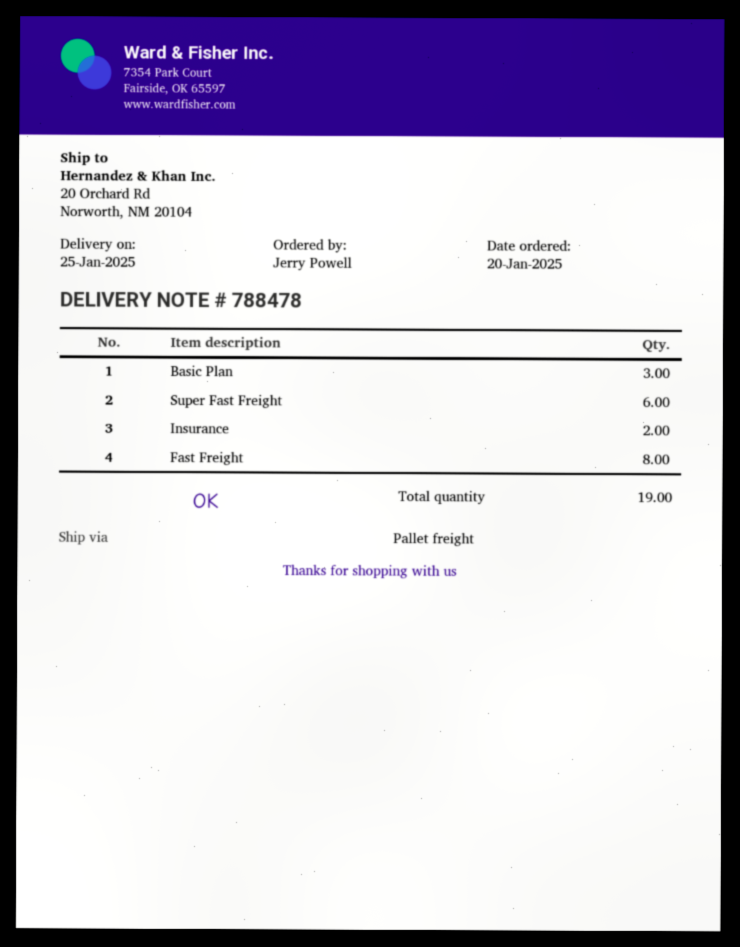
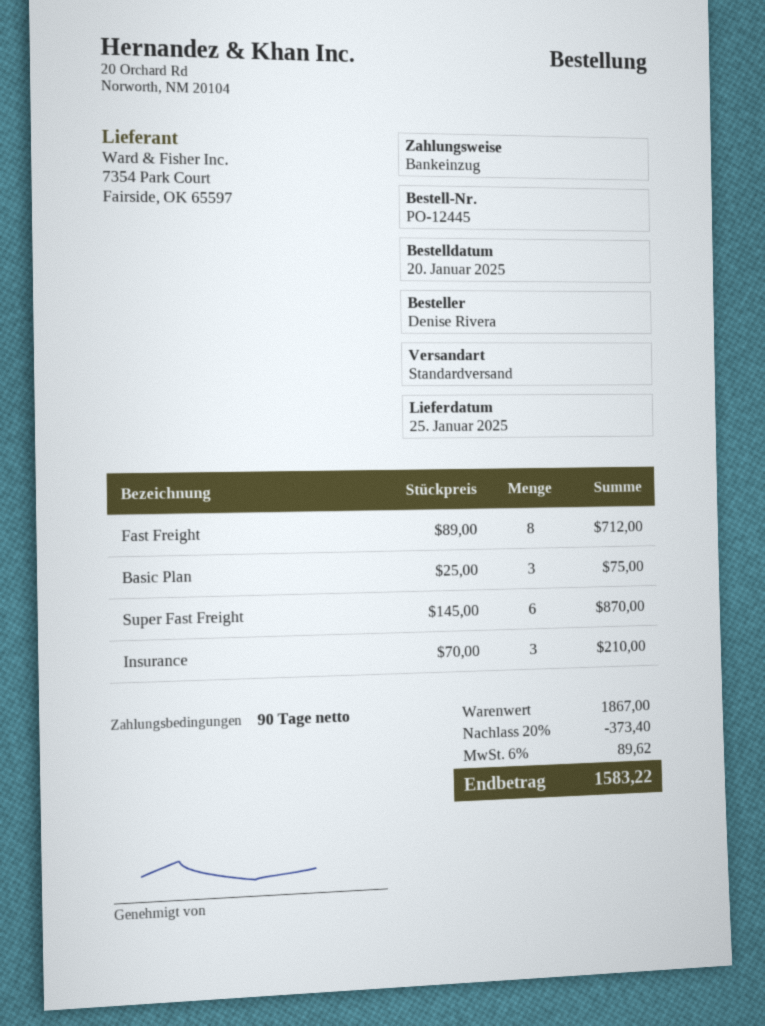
ordered by: Jerry Powell -> Denise Rivera
shipping method: pallet freight -> standard
Insurance: 2 -> 3

